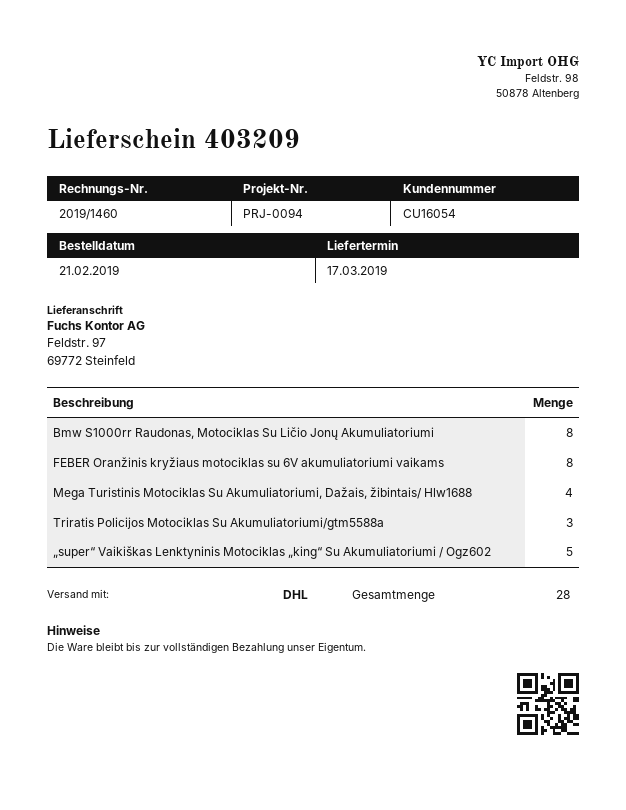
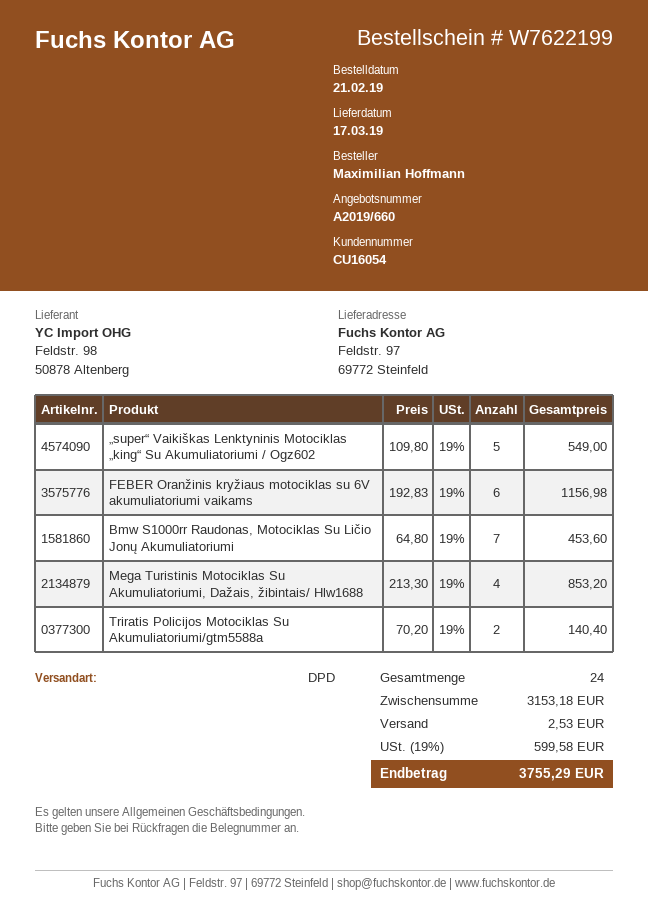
shipping method: DHL -> DPD
Bmw S1000rr Raudonas, Motociklas Su Ličio Jonų Akumuliatoriumi: 8 -> 7
FEBER Oranžinis kryžiaus motociklas su 6V akumuliatoriumi vaikams: 8 -> 6
Triratis Policijos Motociklas Su Akumuliatoriumi/gtm5588a: 3 -> 2
total quantity: 28 -> 24

